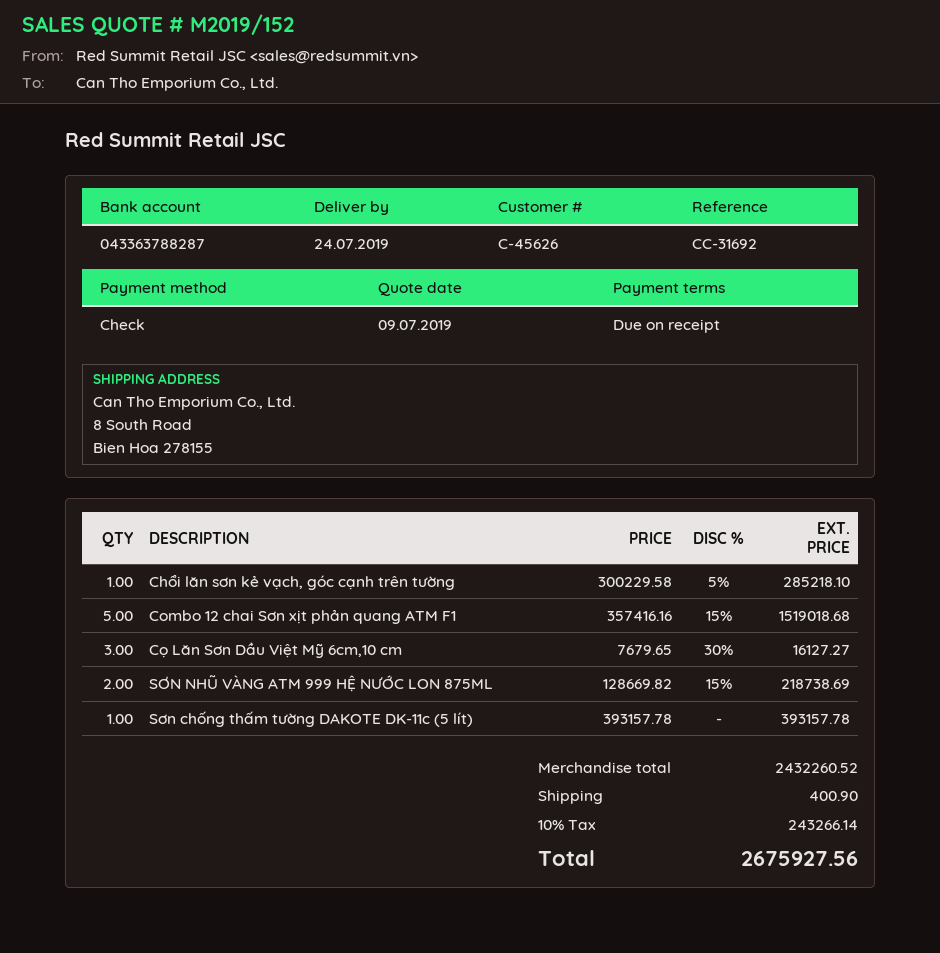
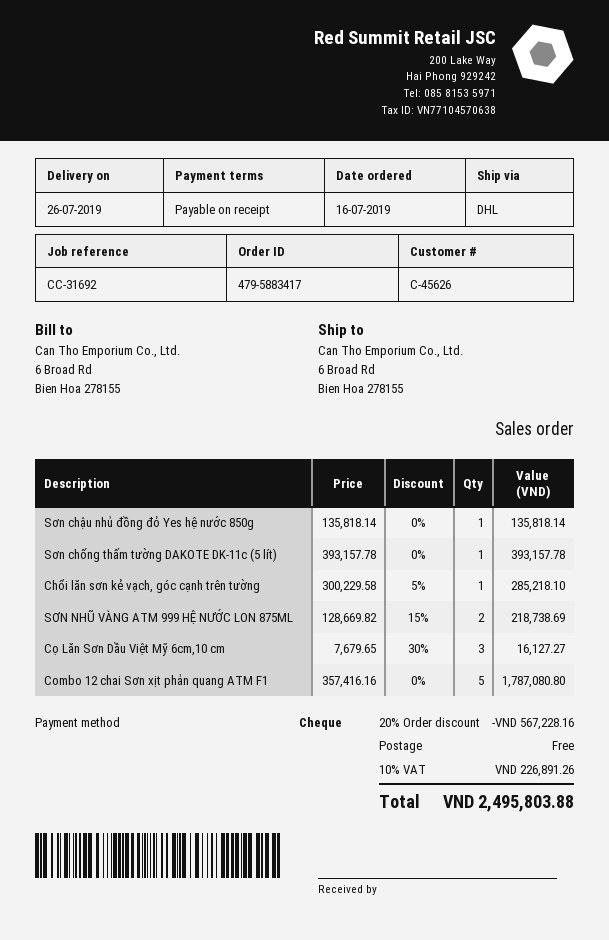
delivery date: 2019-07-24 -> 2019-07-26
ship to: 8 South Road, Bien Hoa 278155 -> 6 Broad Rd, Bien Hoa 278155
Combo 12 chai Sơn xịt phản quang ATM F1: 5 x 357416.16 - 15% = 1519018.68 -> 5 x 357416.16 = 1787080.80
Sơn chậu nhủ đồng đỏ Yes hệ nước 850g: none -> 1 x 135818.14 = 135818.14
discount: none -> 20% = 567228.16
shipping: 400.90 -> 0.00
tax: 10% = 243266.14 -> 10% = 226891.26
total: 2675927.56 -> 2495803.88

